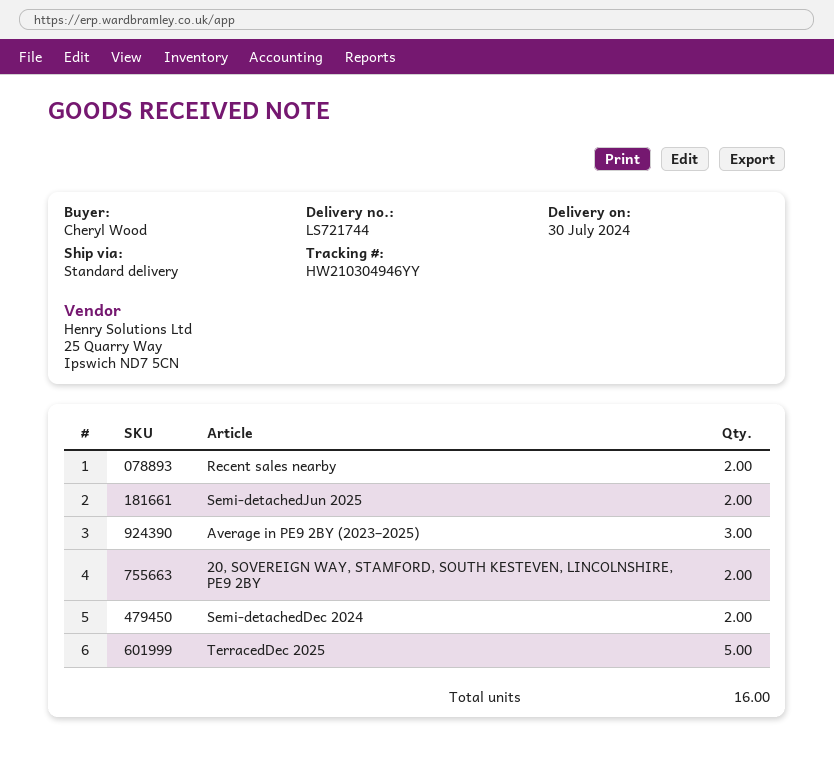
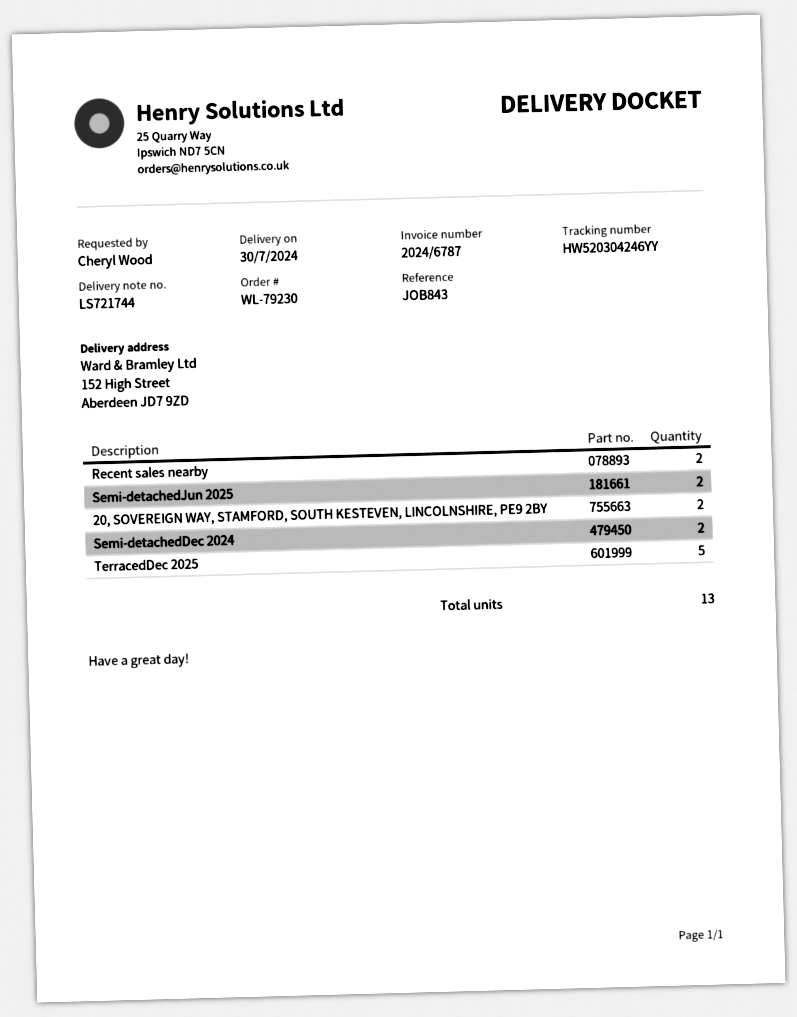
tracking number: HW210304946YY -> HW520304246YY
Average in PE9 2BY (2023–2025): 3 -> none
total quantity: 16 -> 13

